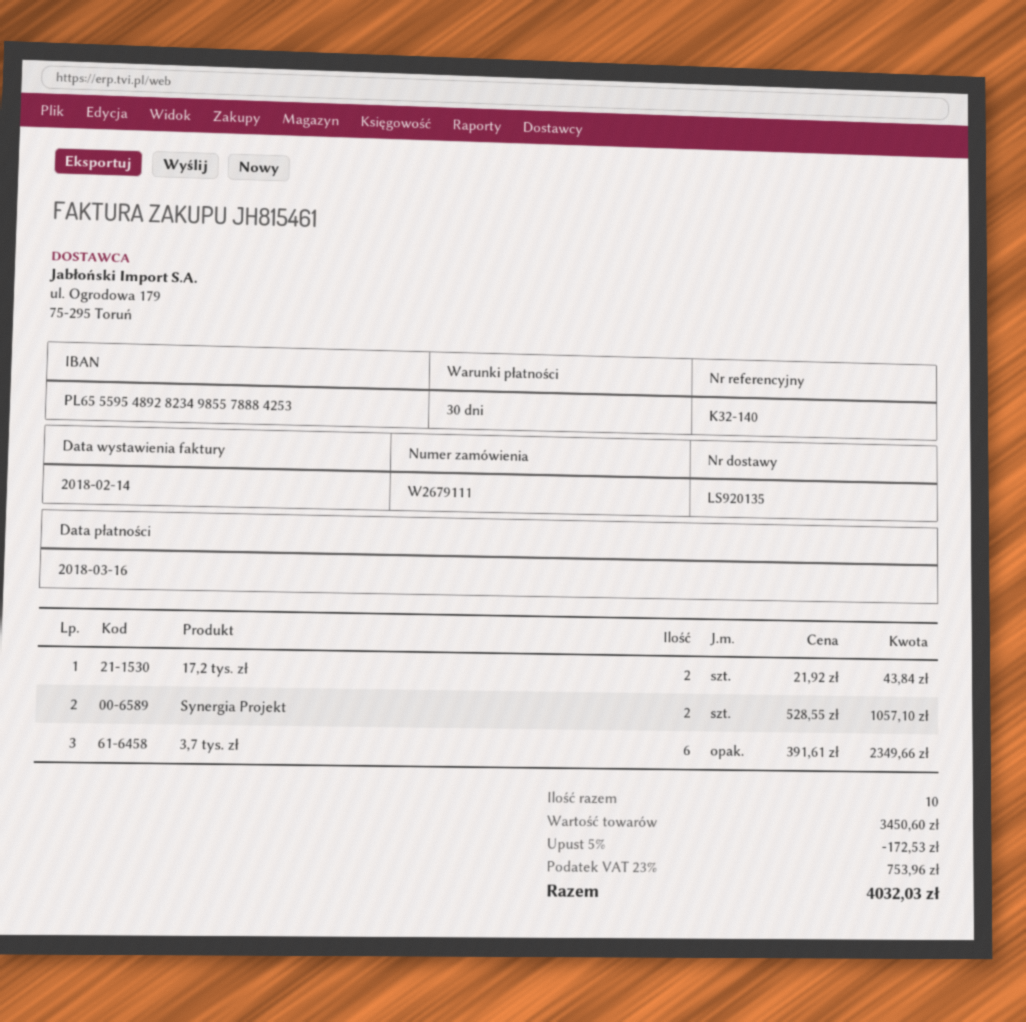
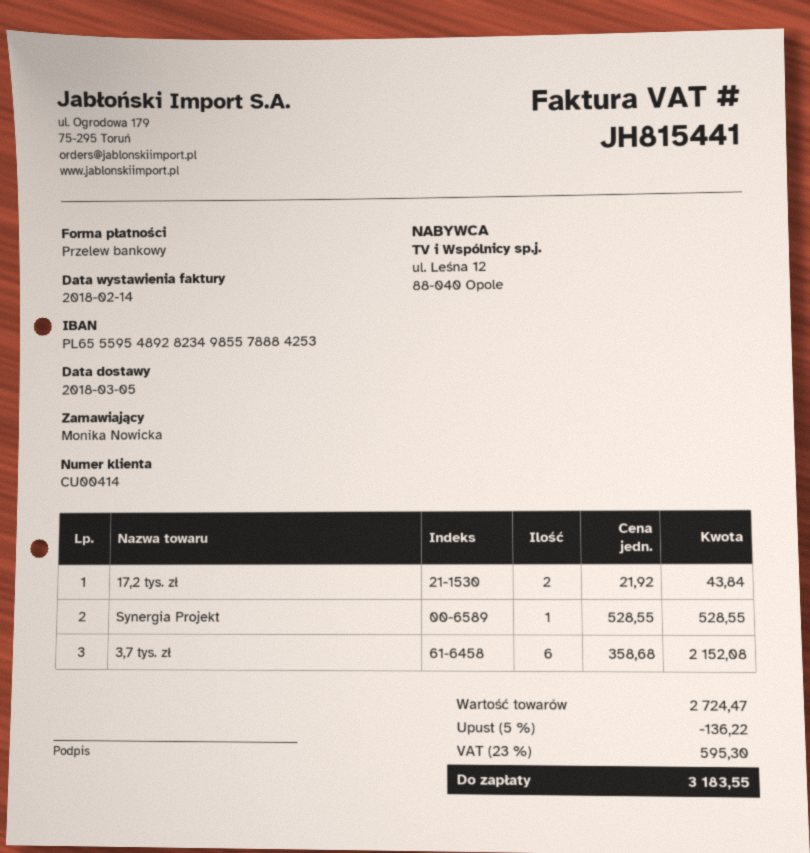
invoice number: JH815461 -> JH815441
Synergia Projekt: 2 x 528.55 = 1057.10 -> 1 x 528.55 = 528.55
3,7 tys. zł: 6 x 391.61 = 2349.66 -> 6 x 358.68 = 2152.08
subtotal: 3450.60 -> 2724.47
discount: 5% = 172.53 -> 5% = 136.22
tax: 23% = 753.96 -> 23% = 595.30
total: 4032.03 -> 3183.55

